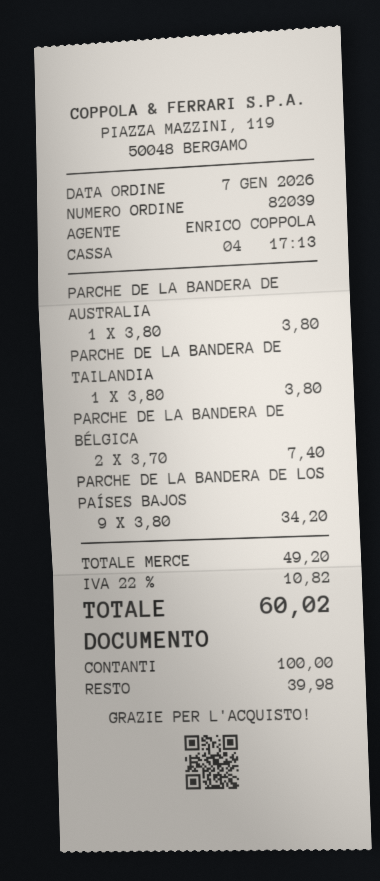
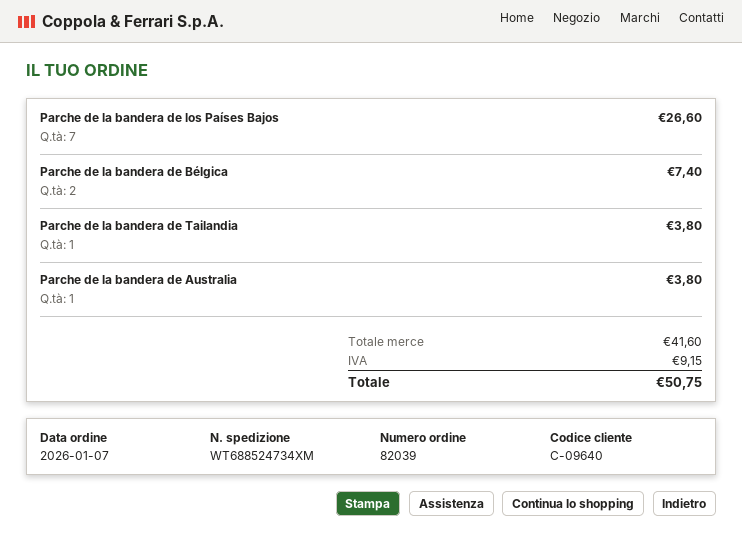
PARCHE DE LA BANDERA DE LOS PAÍSES BAJOS: 9 for 34.20 -> 7 for 26.60
subtotal: 49.20 -> 41.60
tax: 10.82 -> 9.15
total: 60.02 -> 50.75

